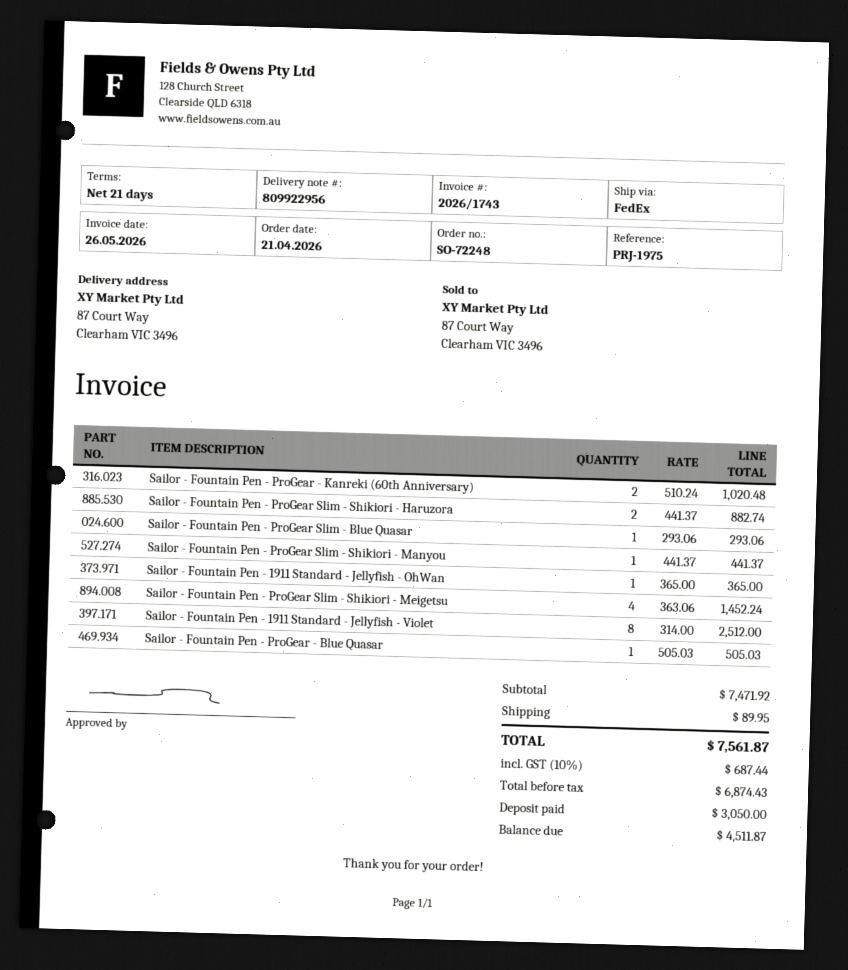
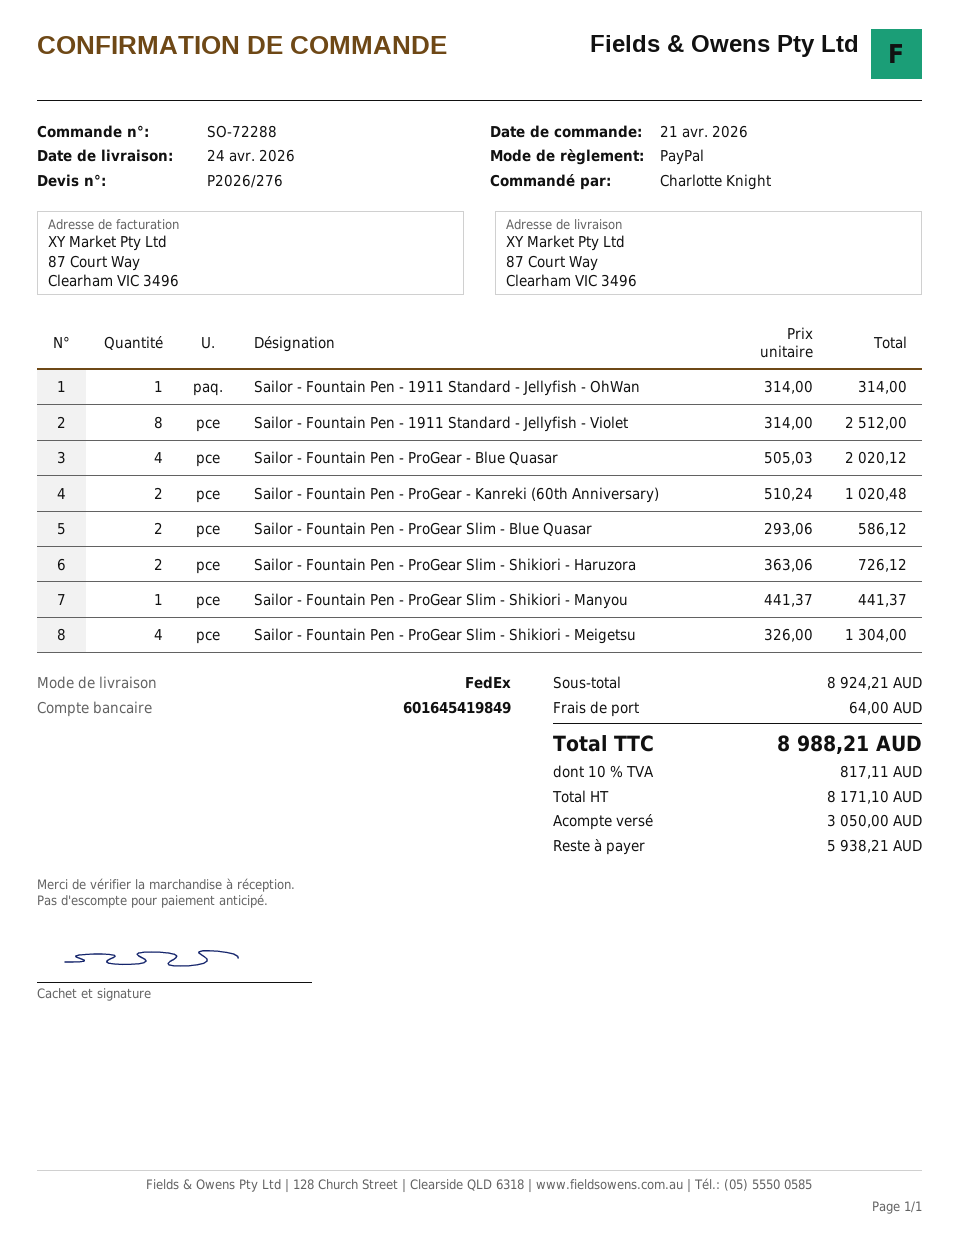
order number: SO-72248 -> SO-72288
Sailor - Fountain Pen - ProGear Slim - Shikiori - Haruzora: 2 x 441.37 = 882.74 -> 2 x 363.06 = 726.12
Sailor - Fountain Pen - ProGear Slim - Blue Quasar: 1 x 293.06 = 293.06 -> 2 x 293.06 = 586.12
Sailor - Fountain Pen - 1911 Standard - Jellyfish - OhWan: 1 x 365.00 = 365.00 -> 1 x 314.00 = 314.00
Sailor - Fountain Pen - ProGear Slim - Shikiori - Meigetsu: 4 x 363.06 = 1452.24 -> 4 x 326.00 = 1304.00
Sailor - Fountain Pen - ProGear - Blue Quasar: 1 x 505.03 = 505.03 -> 4 x 505.03 = 2020.12
subtotal: 7471.92 -> 8924.21
shipping: 89.95 -> 64.00
net: 6874.43 -> 8171.10
tax: 10% = 687.44 -> 10% = 817.11
total: 7561.87 -> 8988.21
balance: 4511.87 -> 5938.21

